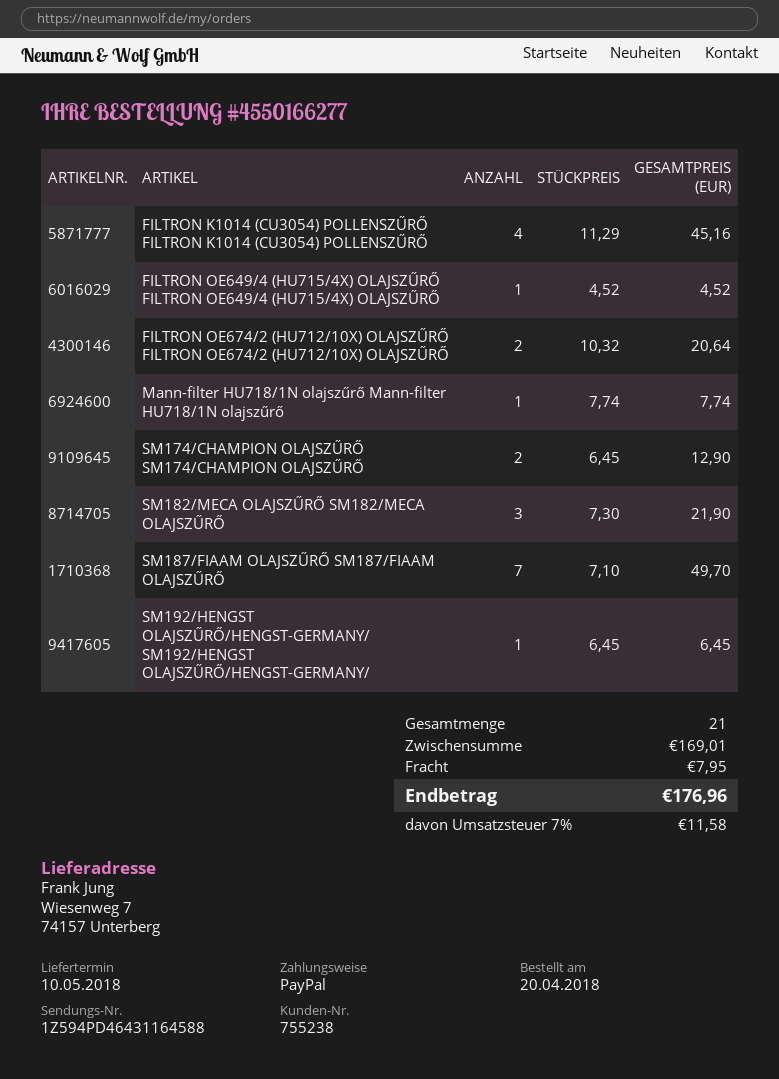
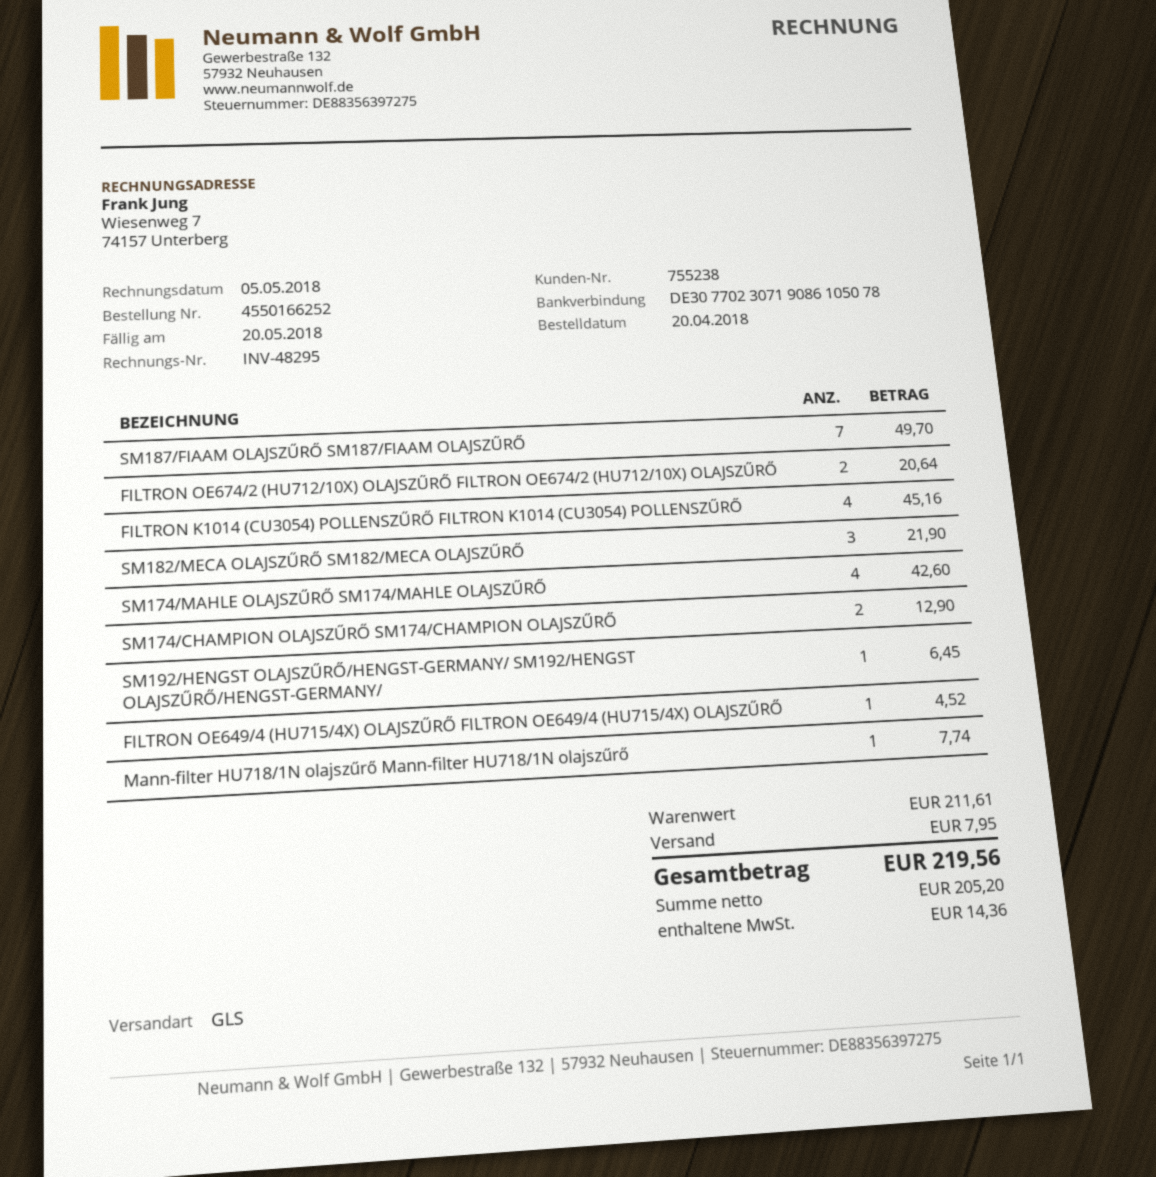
order number: 4550166277 -> 4550166252
SM174/MAHLE OLAJSZŰRŐ SM174/MAHLE OLAJSZŰRŐ: none -> 4 for 42.60
subtotal: 169.01 -> 211.61
tax: 11.58 -> 14.36
total: 176.96 -> 219.56

